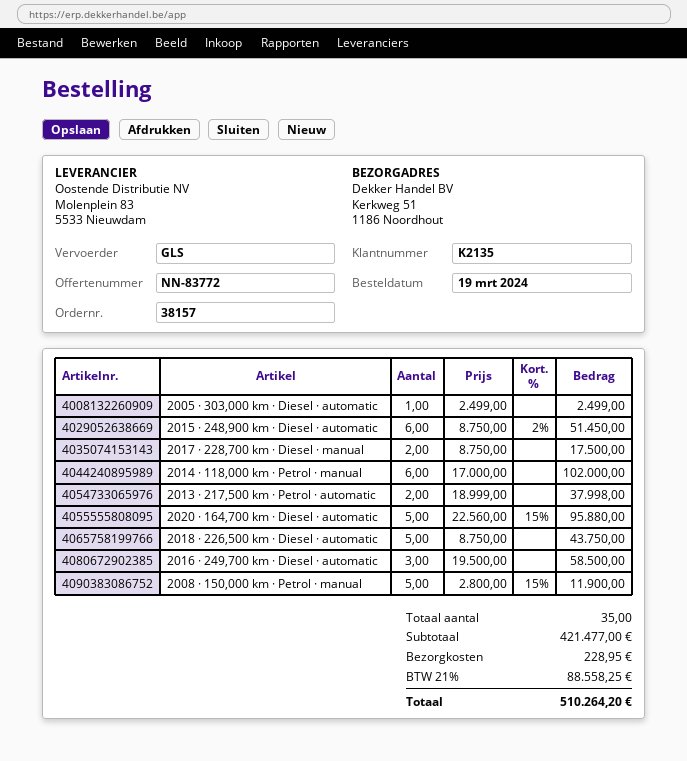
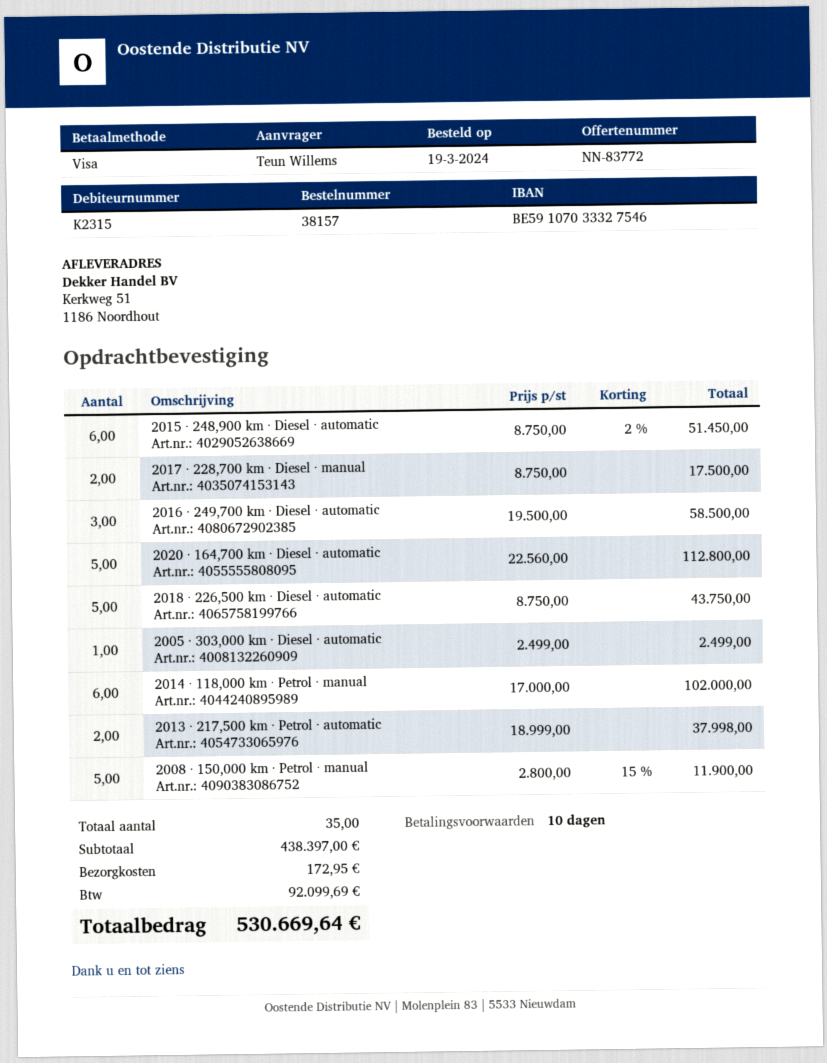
customer number: K2135 -> K2315
2020 · 164,700 km · Diesel · automatic: 5 x 22560.00 - 15% = 95880.00 -> 5 x 22560.00 = 112800.00
subtotal: 421477.00 -> 438397.00
shipping: 228.95 -> 172.95
tax: 88558.25 -> 92099.69
total: 510264.20 -> 530669.64

